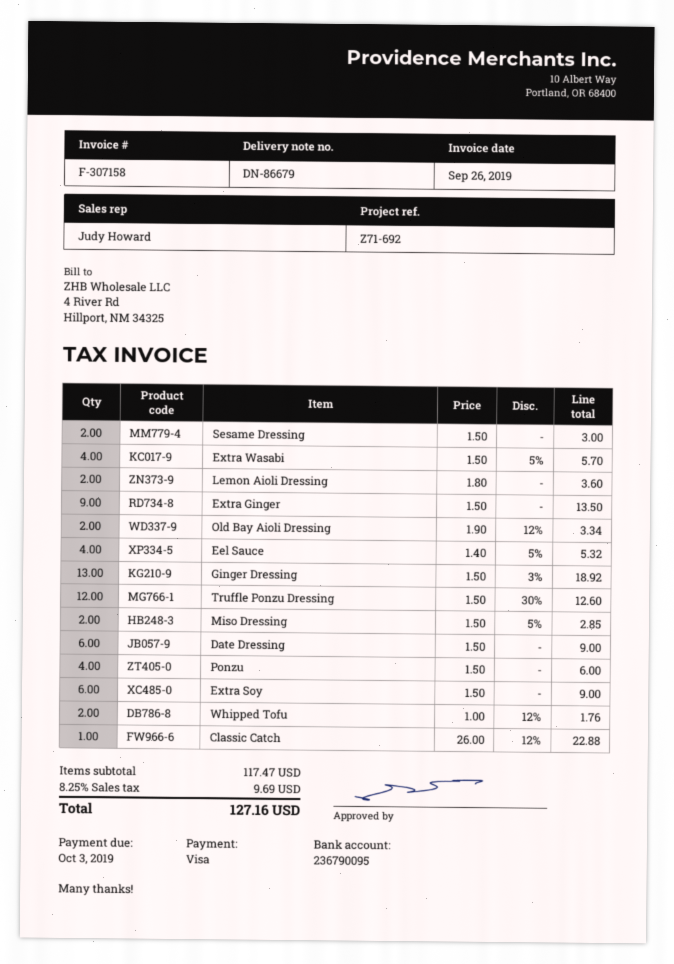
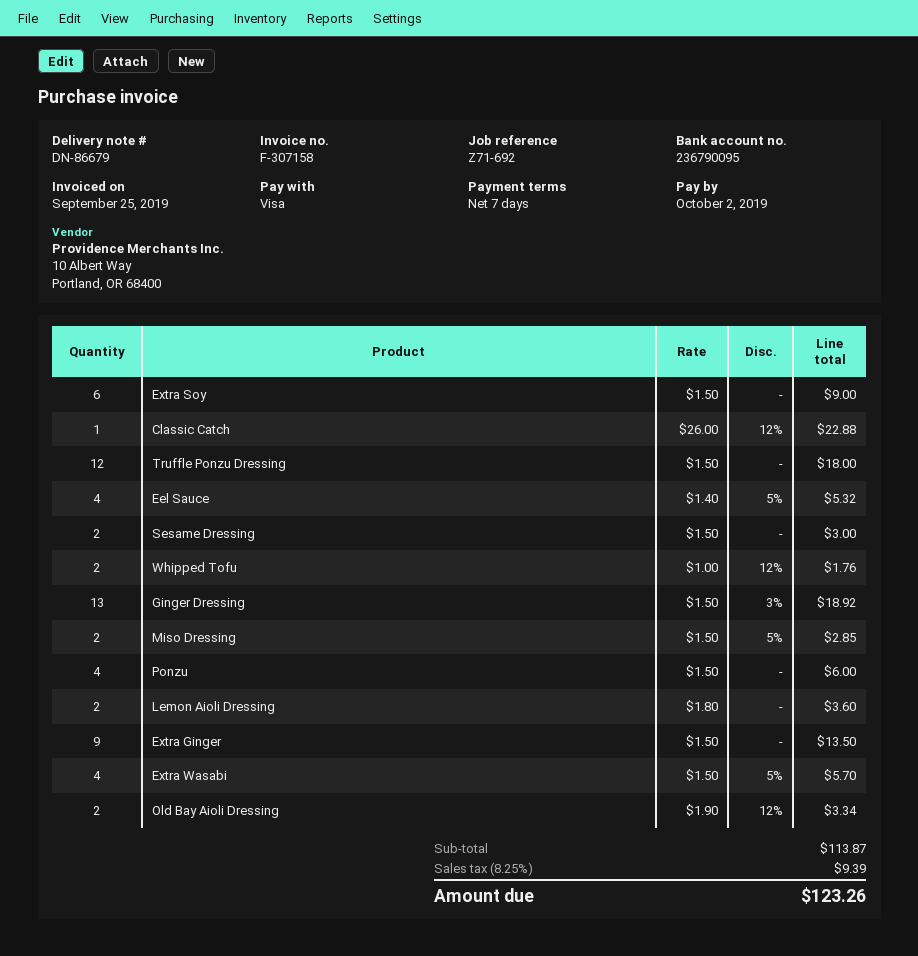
invoice date: 2019-09-26 -> 2019-09-25
due date: 2019-10-03 -> 2019-10-02
Truffle Ponzu Dressing: 12 x 1.50 - 30% = 12.60 -> 12 x 1.50 = 18.00
Date Dressing: 6 x 1.50 = 9.00 -> none
subtotal: 117.47 -> 113.87
tax: 8.25% = 9.69 -> 8.25% = 9.39
total: 127.16 -> 123.26

